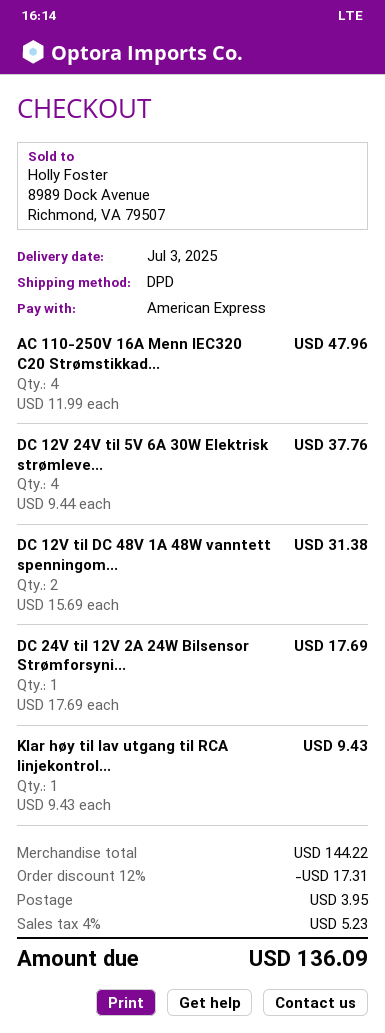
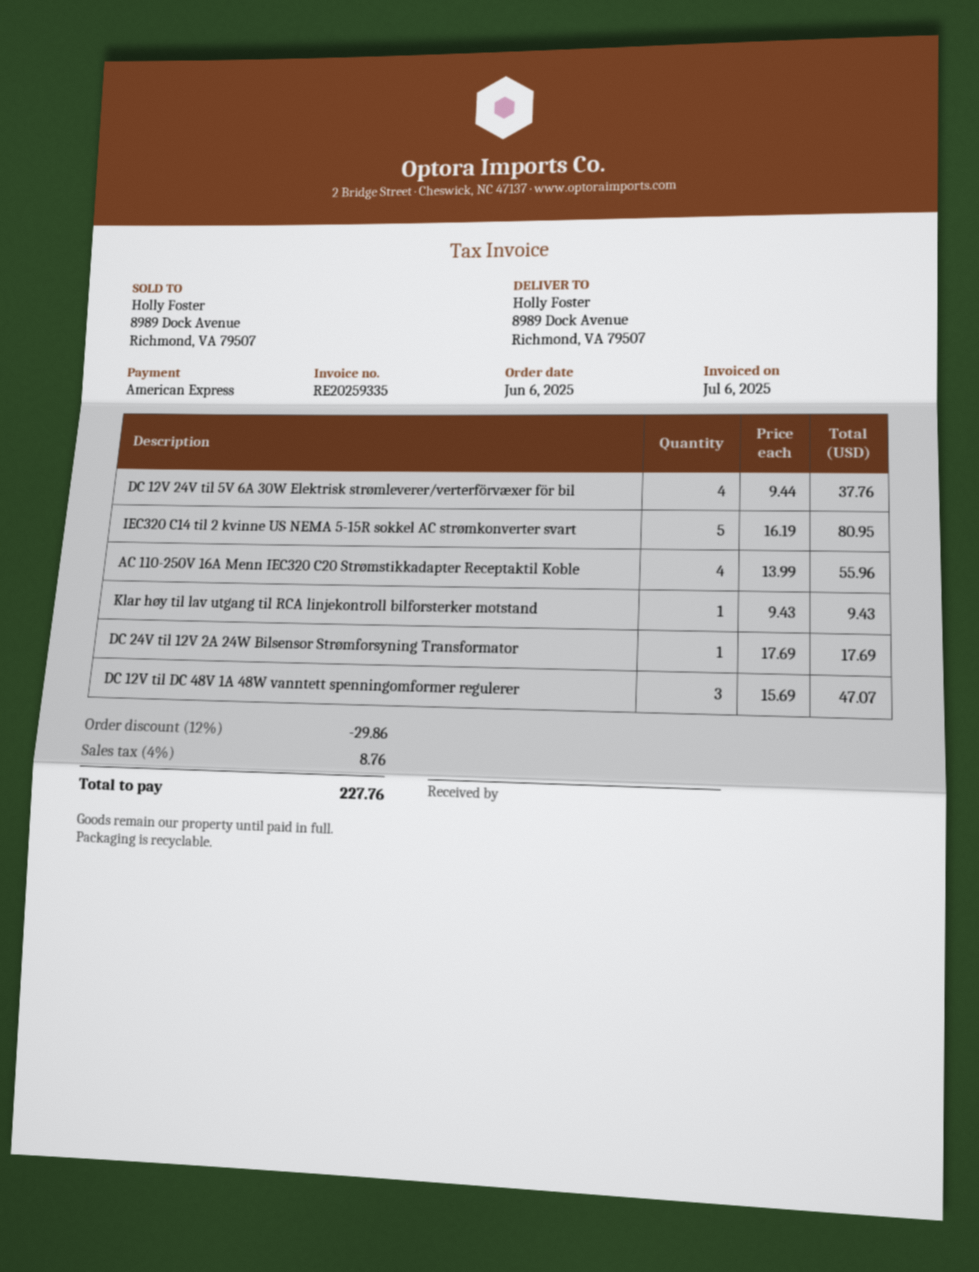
AC 110-250V 16A Menn IEC320 C20 Strømstikkad...: 4 x 11.99 = 47.96 -> 4 x 13.99 = 55.96
DC 12V til DC 48V 1A 48W vanntett spenningom...: 2 x 15.69 = 31.38 -> 3 x 15.69 = 47.07
IEC320 C14 til 2 kvinne US NEMA 5-15R sokkel AC strømkonverter svart: none -> 5 x 16.19 = 80.95
discount: 12% = 17.31 -> 12% = 29.86
shipping: 3.95 -> none
tax: 4% = 5.23 -> 4% = 8.76
total: 136.09 -> 227.76

